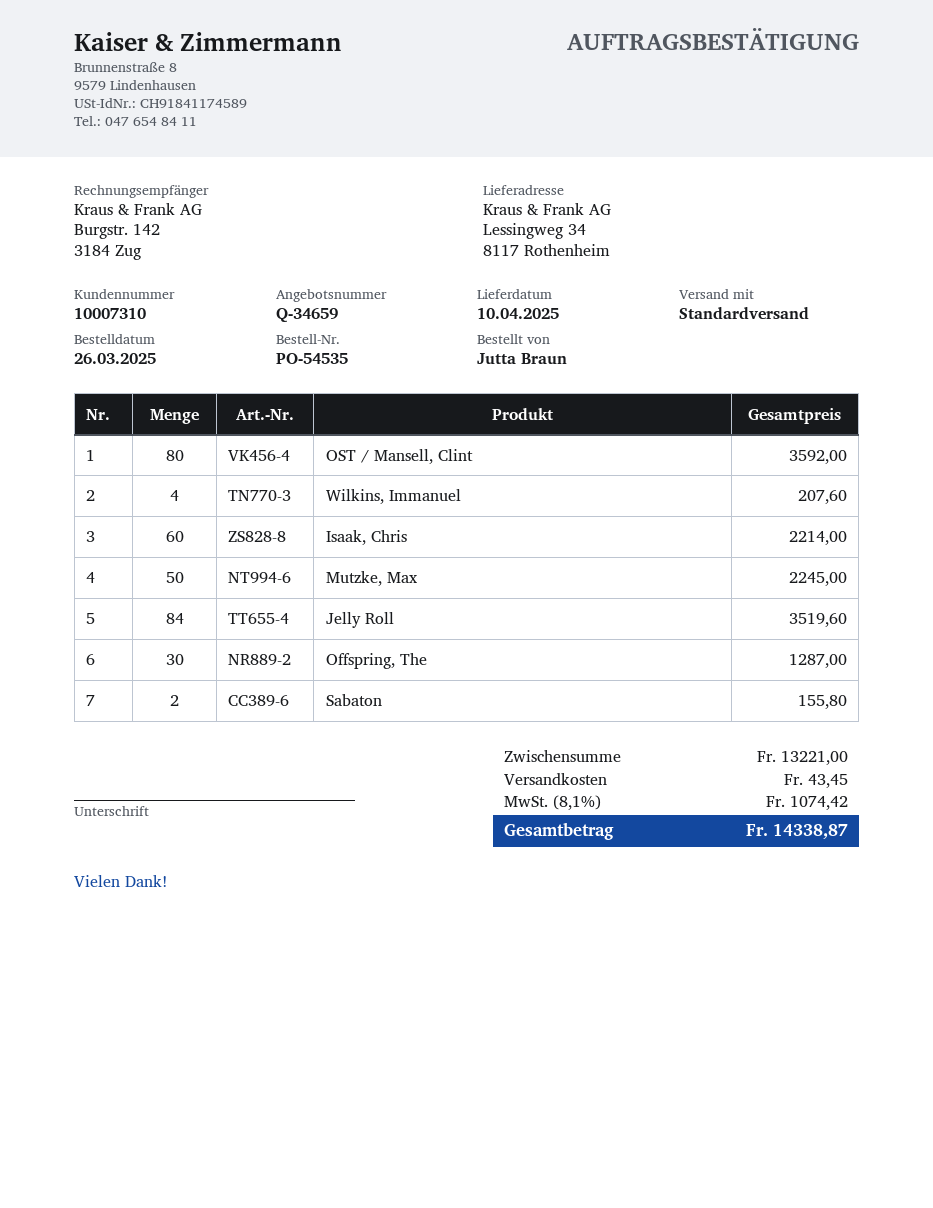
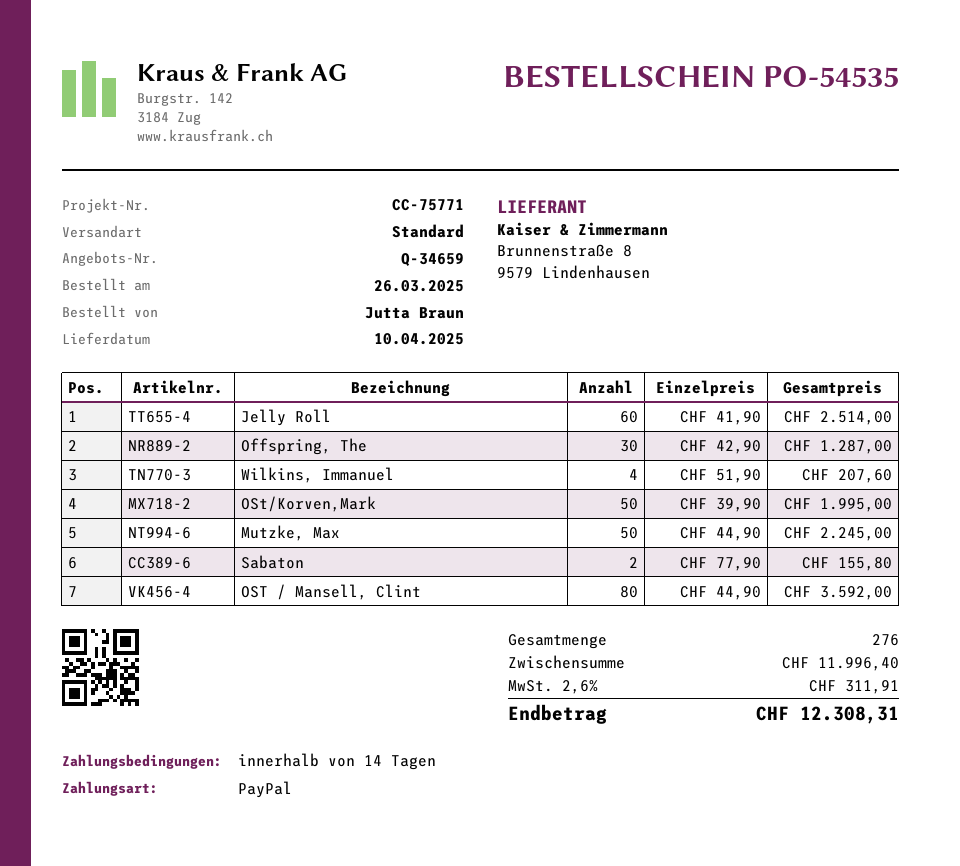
Isaak, Chris: 60 for 2214.00 -> none
Jelly Roll: 84 for 3519.60 -> 60 for 2514.00
OSt/Korven,Mark: none -> 50 for 1995.00
subtotal: 13221.00 -> 11996.40
shipping: 43.45 -> none
tax: 8.1% = 1074.42 -> 2.6% = 311.91
total: 14338.87 -> 12308.31

